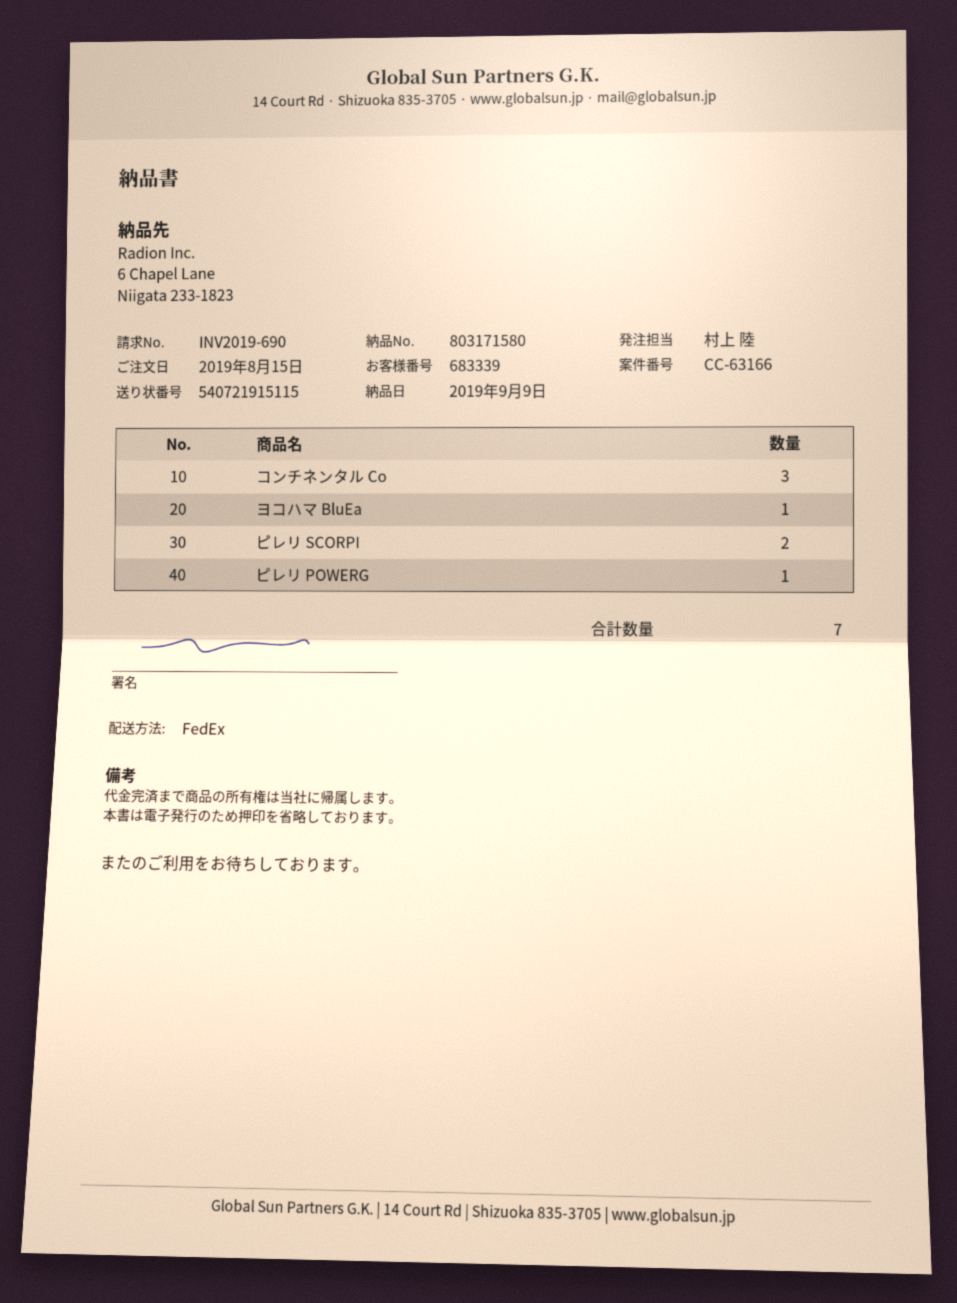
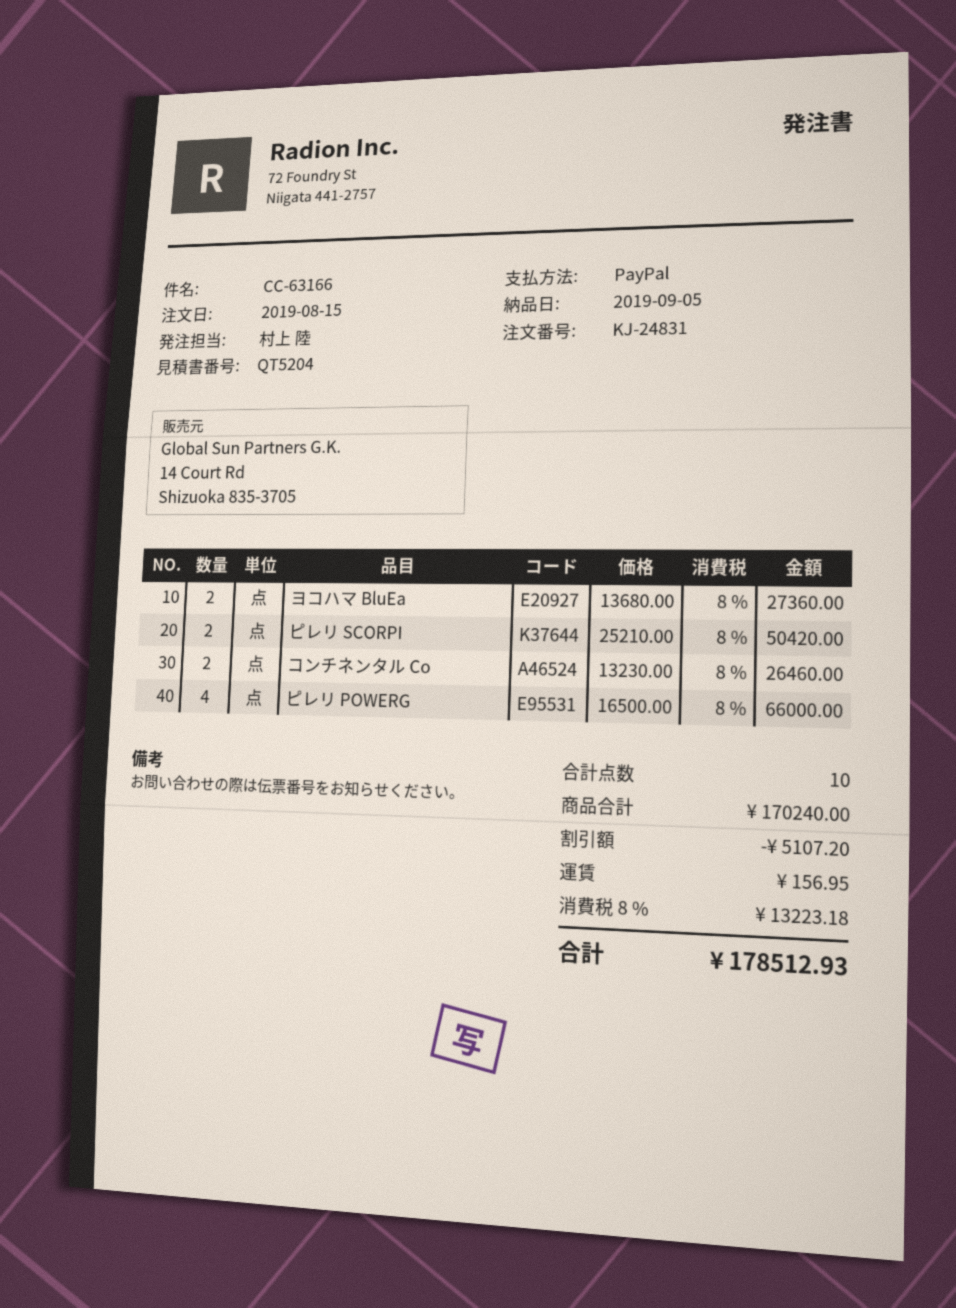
delivery date: 2019-09-09 -> 2019-09-05
コンチネンタル Co: 3 -> 2
ヨコハマ BluEa: 1 -> 2
ピレリ POWERG: 1 -> 4
total quantity: 7 -> 10

